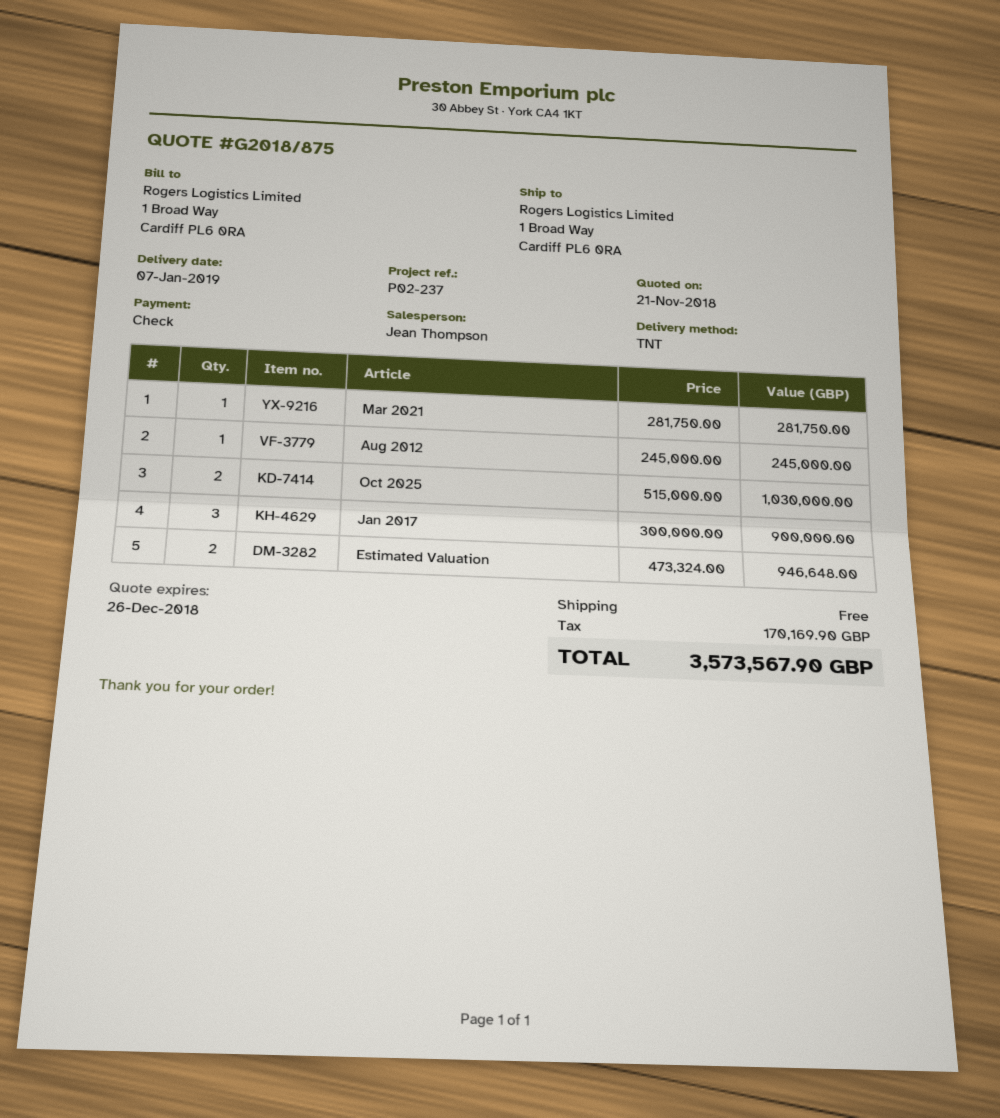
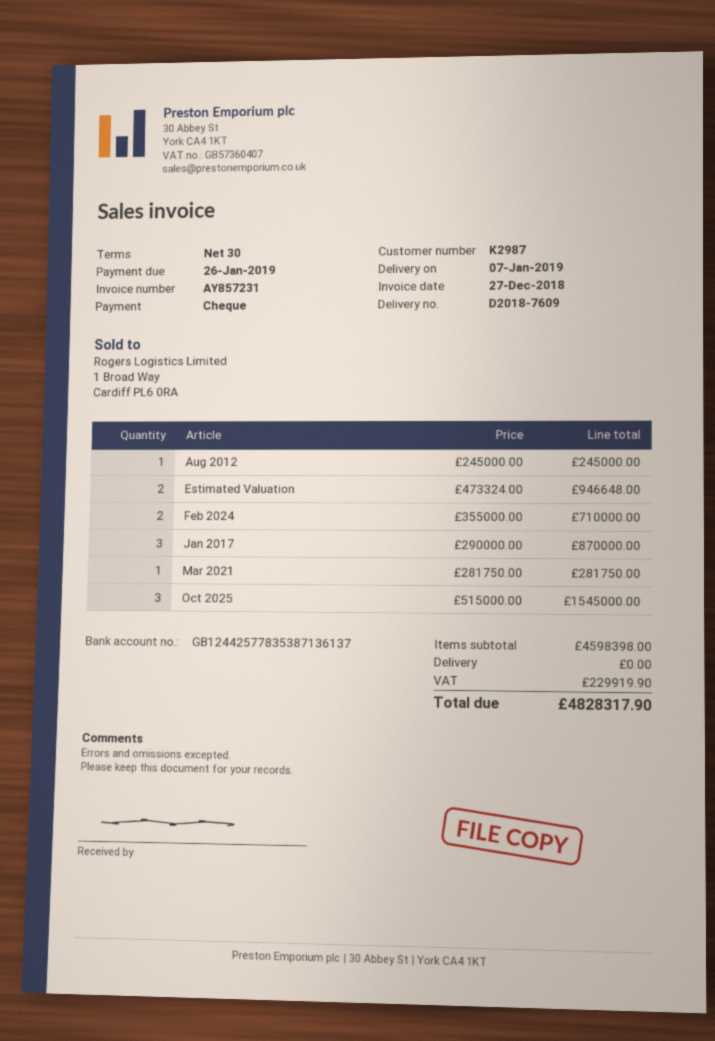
Oct 2025: 2 x 515000.00 = 1030000.00 -> 3 x 515000.00 = 1545000.00
Jan 2017: 3 x 300000.00 = 900000.00 -> 3 x 290000.00 = 870000.00
Feb 2024: none -> 2 x 355000.00 = 710000.00
tax: 170169.90 -> 229919.90
total: 3573567.90 -> 4828317.90

